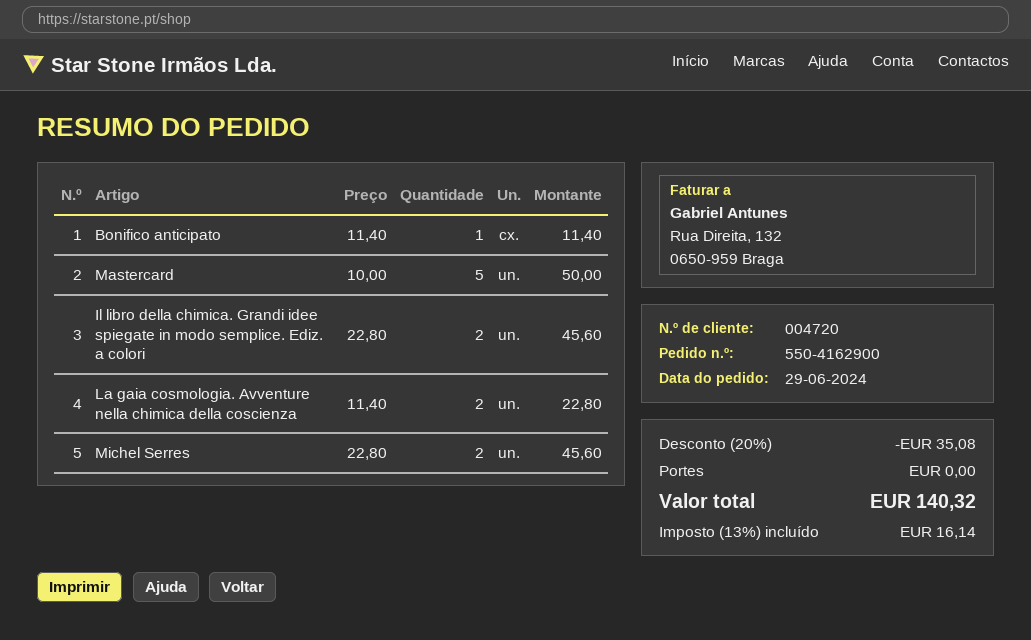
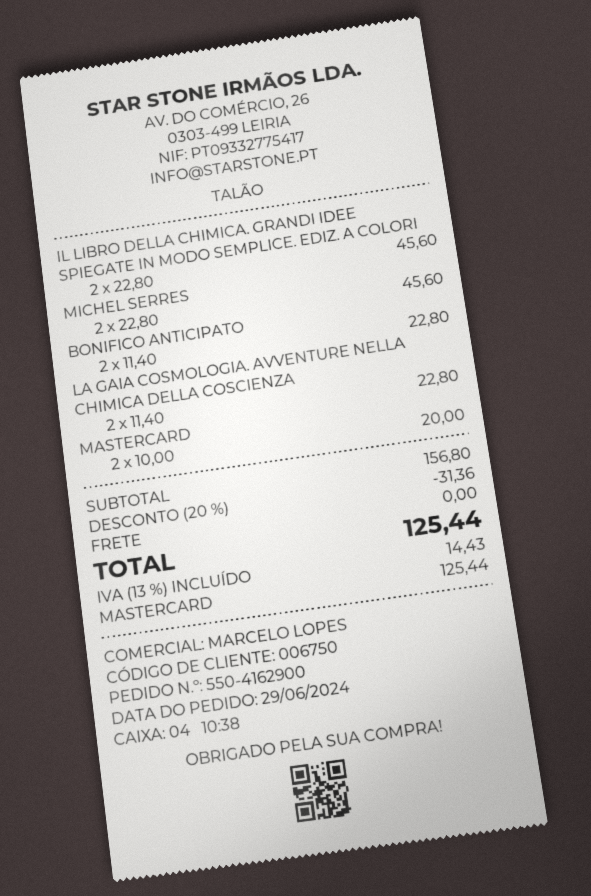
customer number: 004720 -> 006750
Bonifico anticipato: 1 x 11.40 = 11.40 -> 2 x 11.40 = 22.80
Mastercard: 5 x 10.00 = 50.00 -> 2 x 10.00 = 20.00
discount: 20% = 35.08 -> 20% = 31.36
tax: 13% = 16.14 -> 13% = 14.43
total: 140.32 -> 125.44

